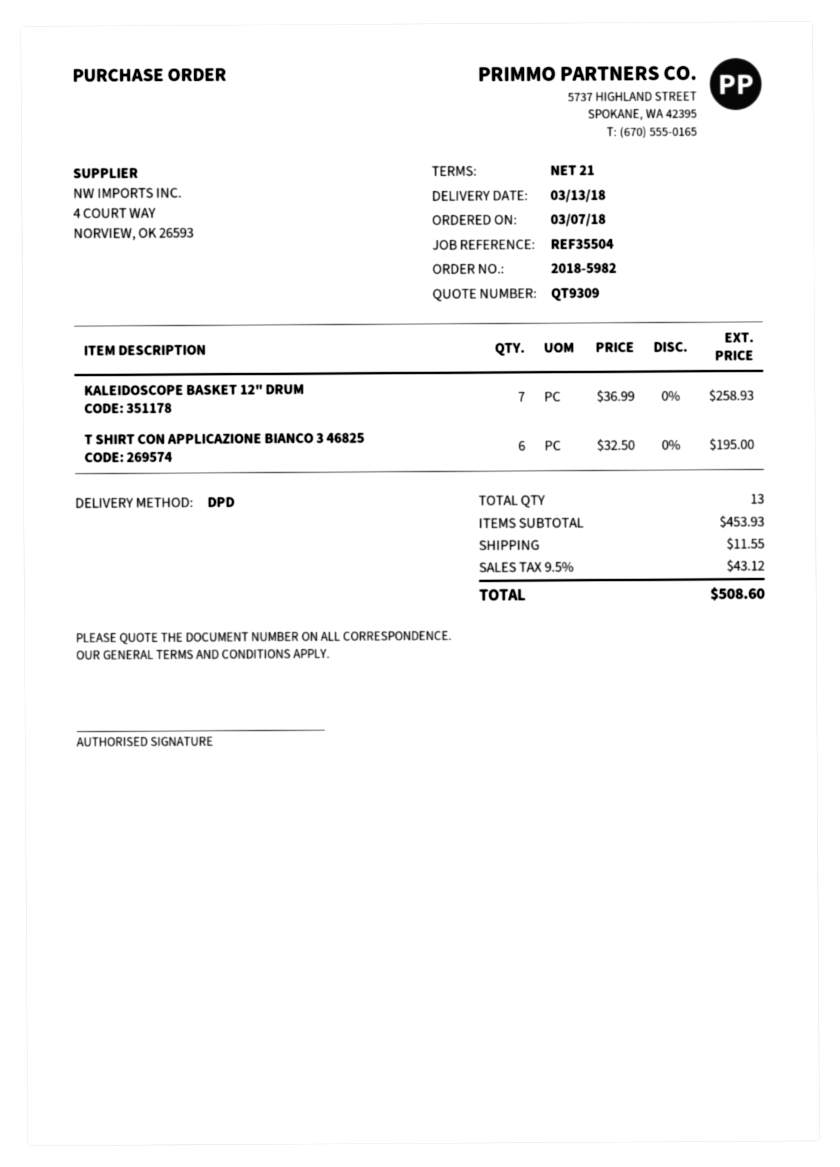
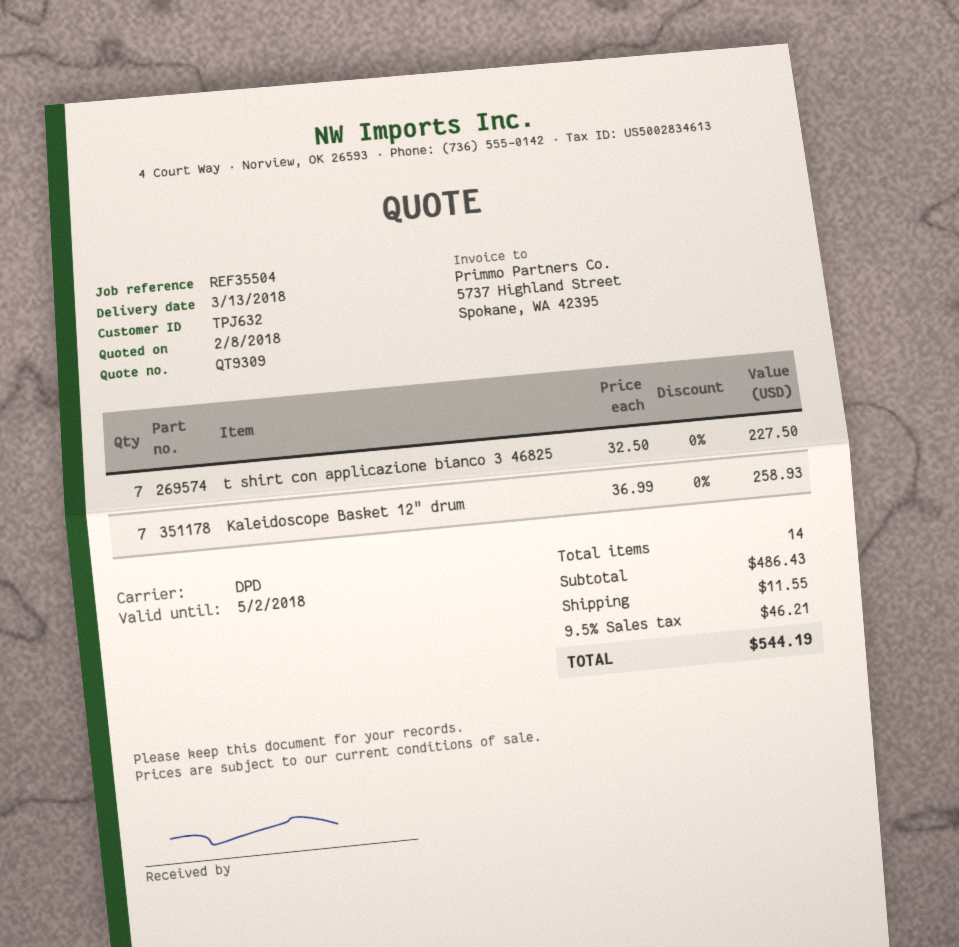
T SHIRT CON APPLICAZIONE BIANCO 3 46825: 6 x 32.50 = 195.00 -> 7 x 32.50 = 227.50
total quantity: 13 -> 14
subtotal: 453.93 -> 486.43
tax: 9.5% = 43.12 -> 9.5% = 46.21
total: 508.60 -> 544.19

